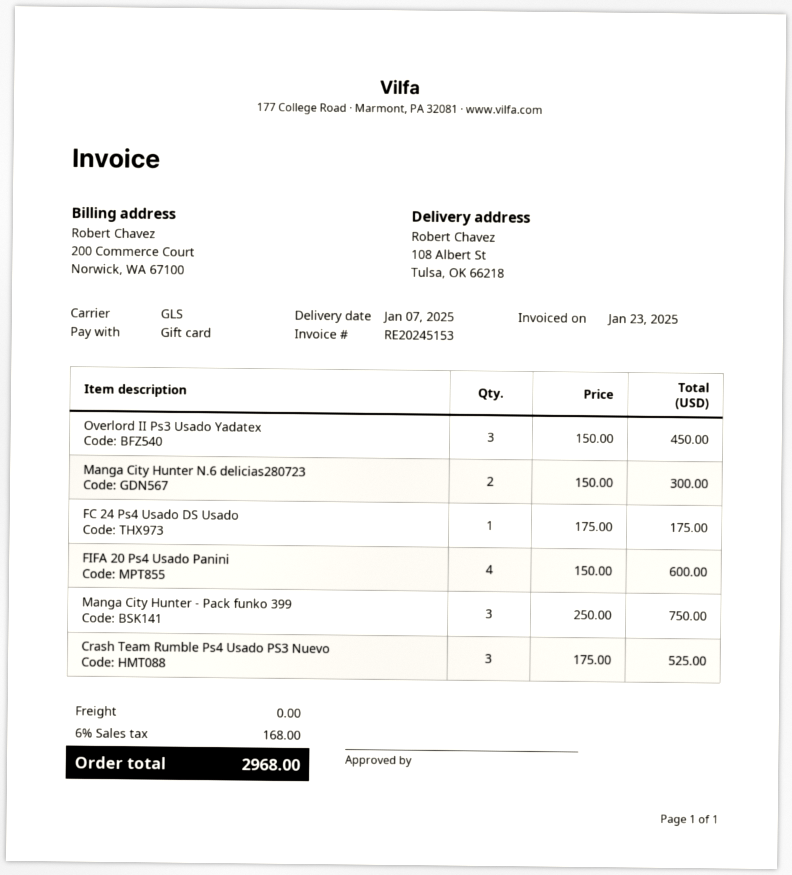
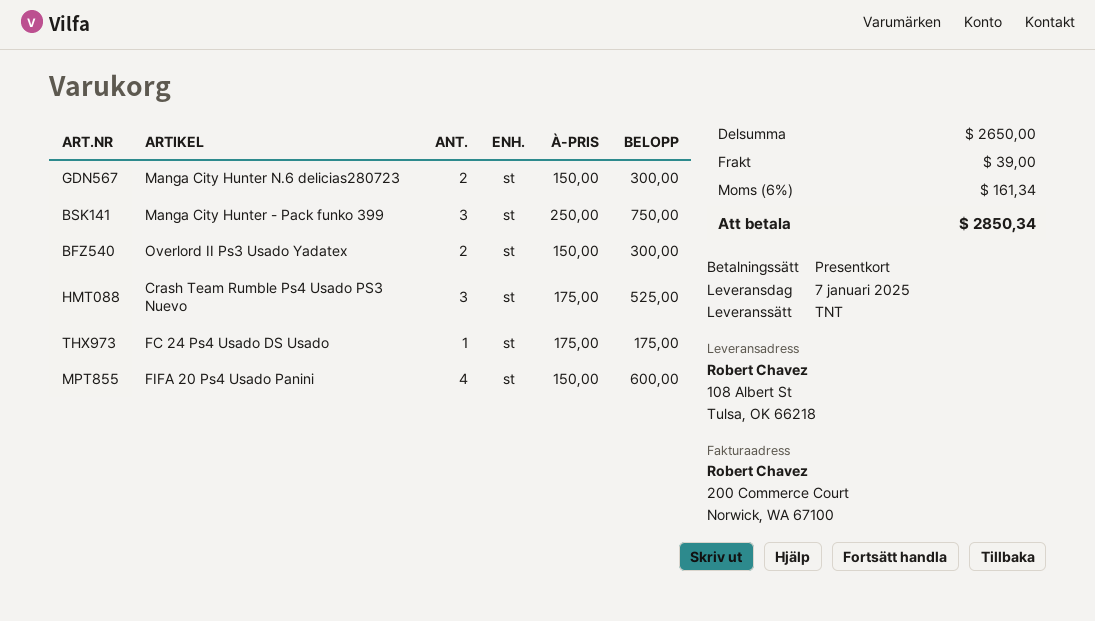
shipping method: GLS -> TNT
Overlord II Ps3 Usado Yadatex: 3 x 150.00 = 450.00 -> 2 x 150.00 = 300.00
shipping: 0.00 -> 39.00
tax: 6% = 168.00 -> 6% = 161.34
total: 2968.00 -> 2850.34

